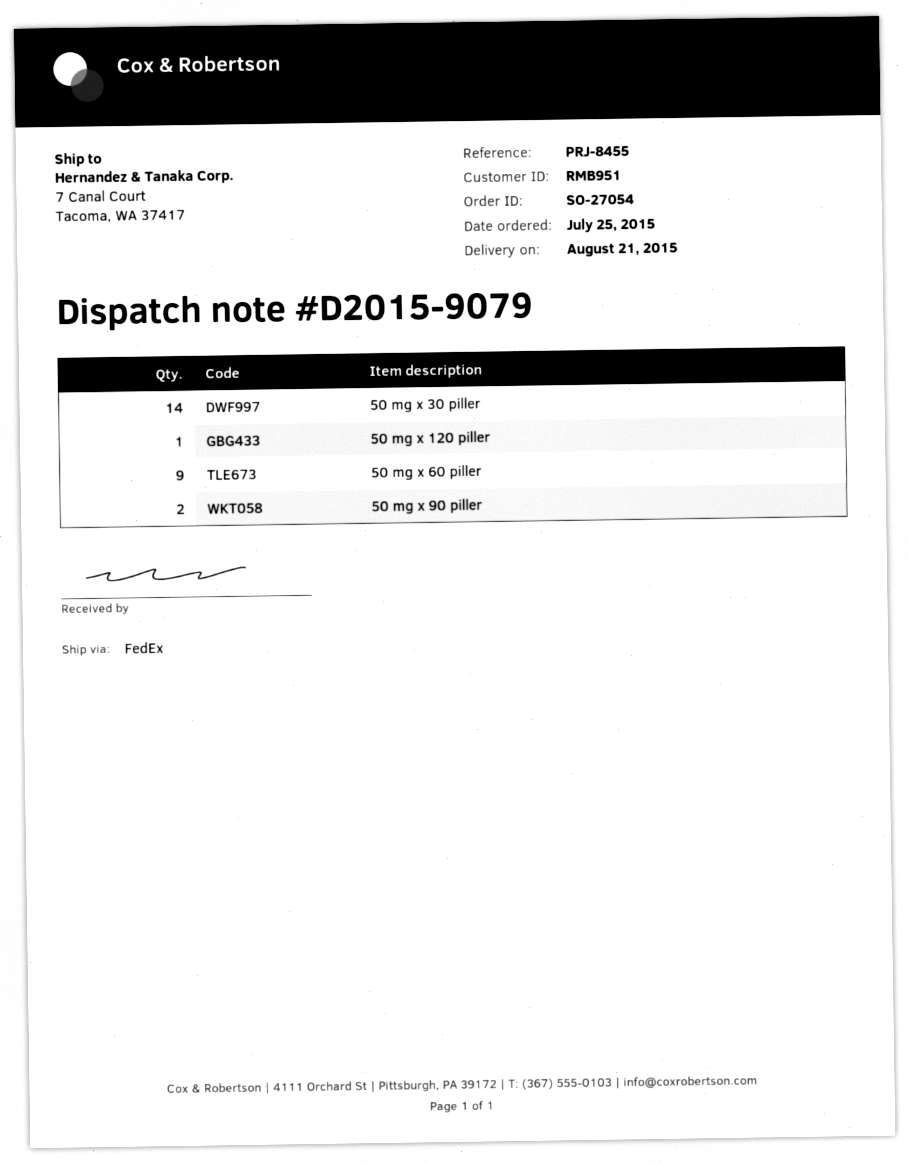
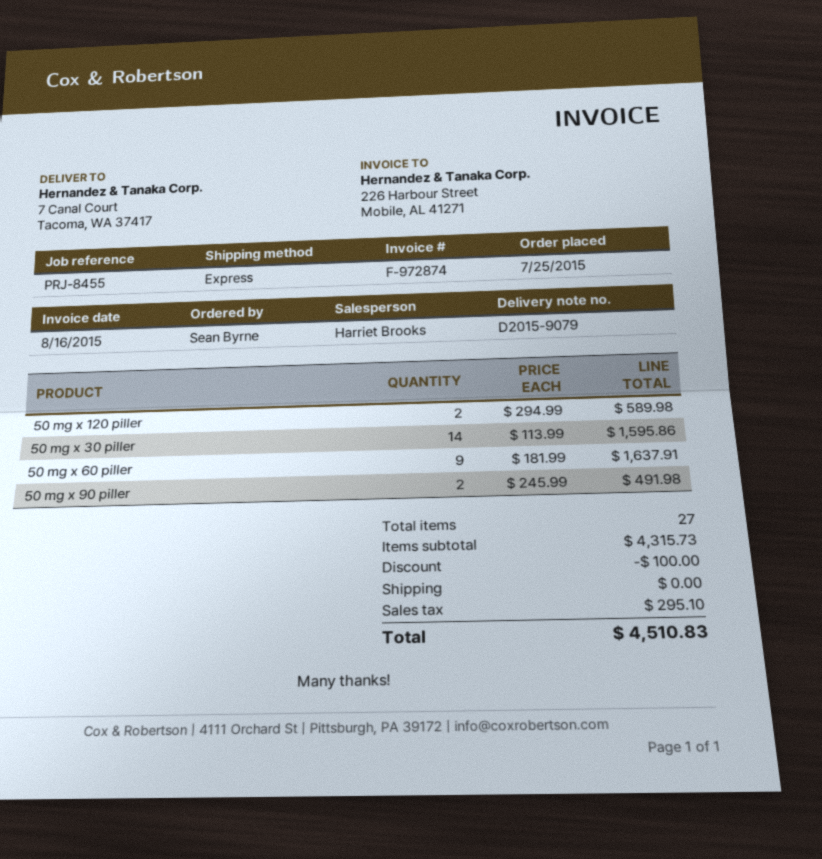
shipping method: FedEx -> express
50 mg x 120 piller: 1 -> 2

